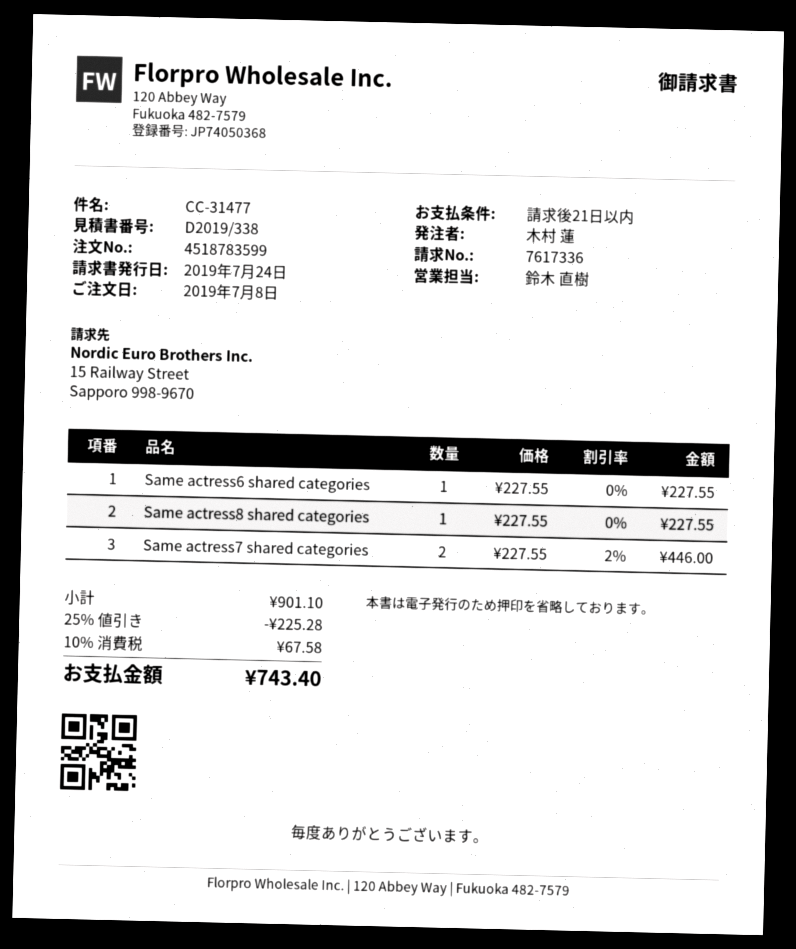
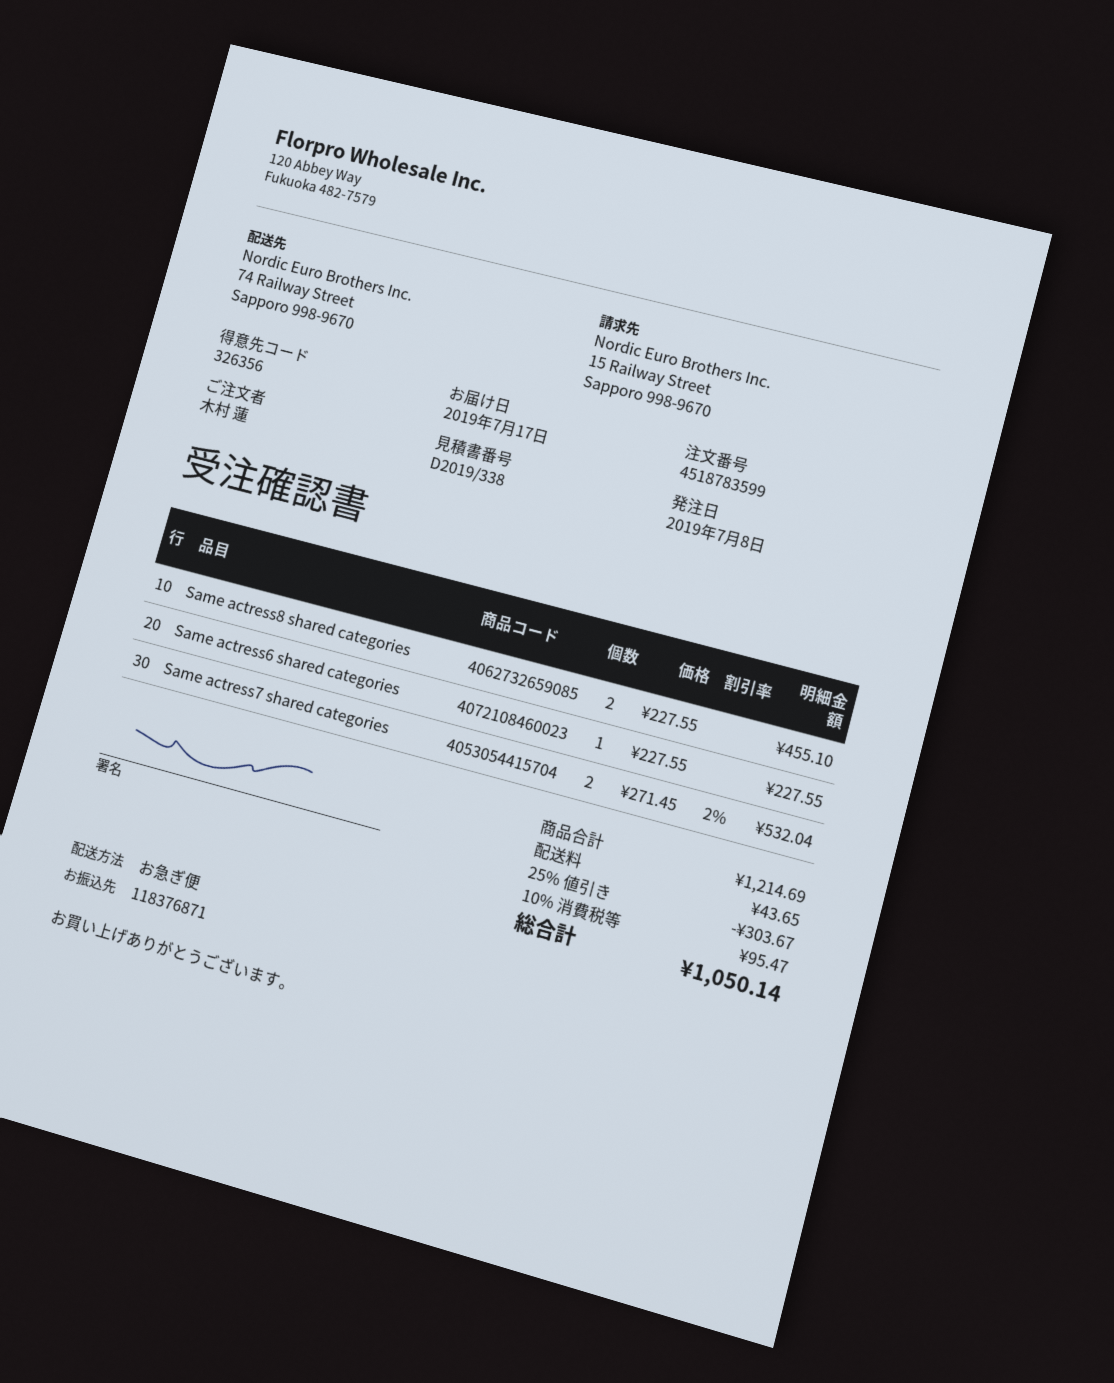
Same actress8 shared categories: 1 x 227.55 = 227.55 -> 2 x 227.55 = 455.10
Same actress7 shared categories: 2 x 227.55 - 2% = 446.00 -> 2 x 271.45 - 2% = 532.04
subtotal: 901.10 -> 1214.69
discount: 25% = 225.28 -> 25% = 303.67
shipping: none -> 43.65
tax: 10% = 67.58 -> 10% = 95.47
total: 743.40 -> 1050.14

